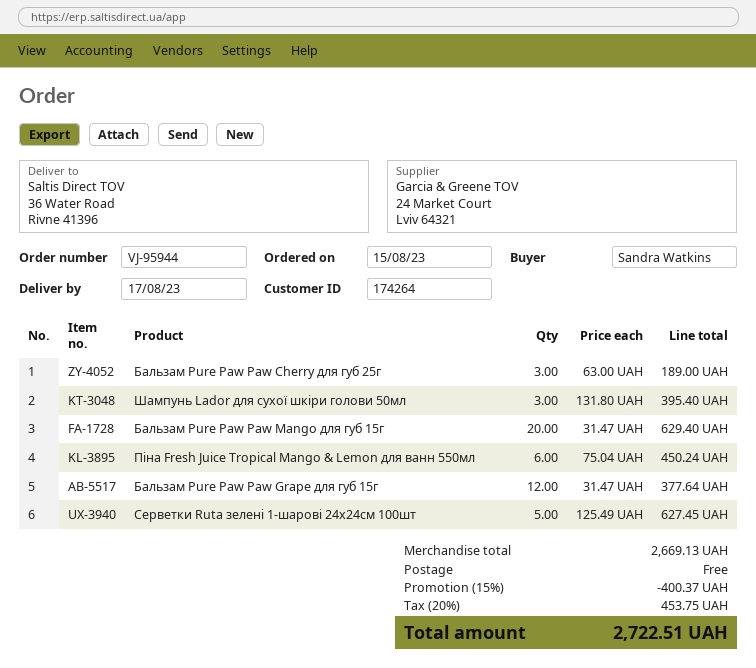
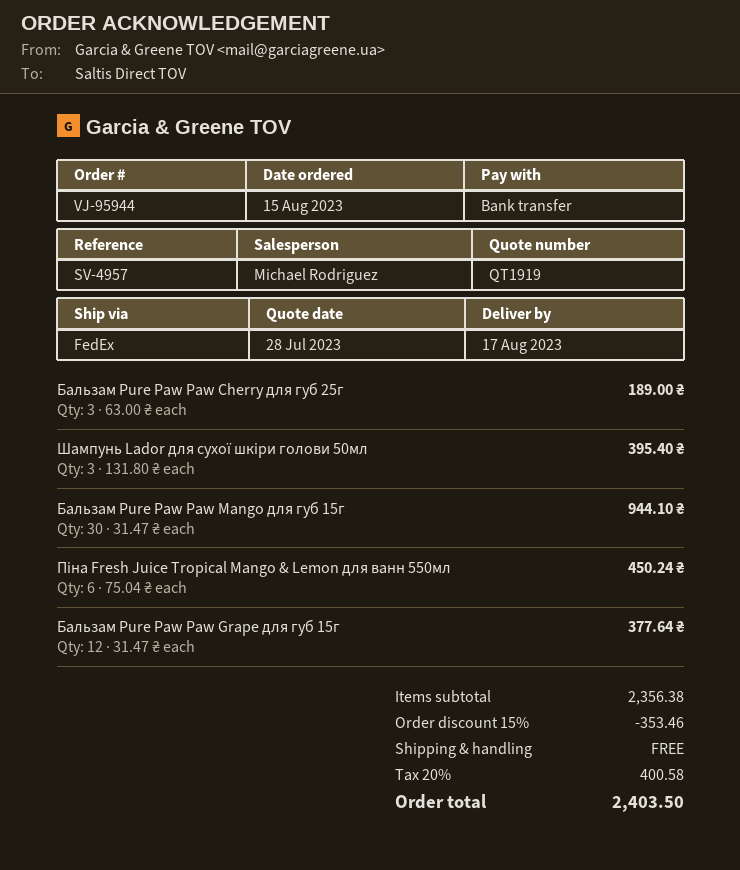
Бальзам Pure Paw Paw Mango для губ 15г: 20 x 31.47 = 629.40 -> 30 x 31.47 = 944.10
Серветки Ruta зелені 1-шарові 24х24см 100шт: 5 x 125.49 = 627.45 -> none
subtotal: 2669.13 -> 2356.38
discount: 15% = 400.37 -> 15% = 353.46
tax: 20% = 453.75 -> 20% = 400.58
total: 2722.51 -> 2403.50

